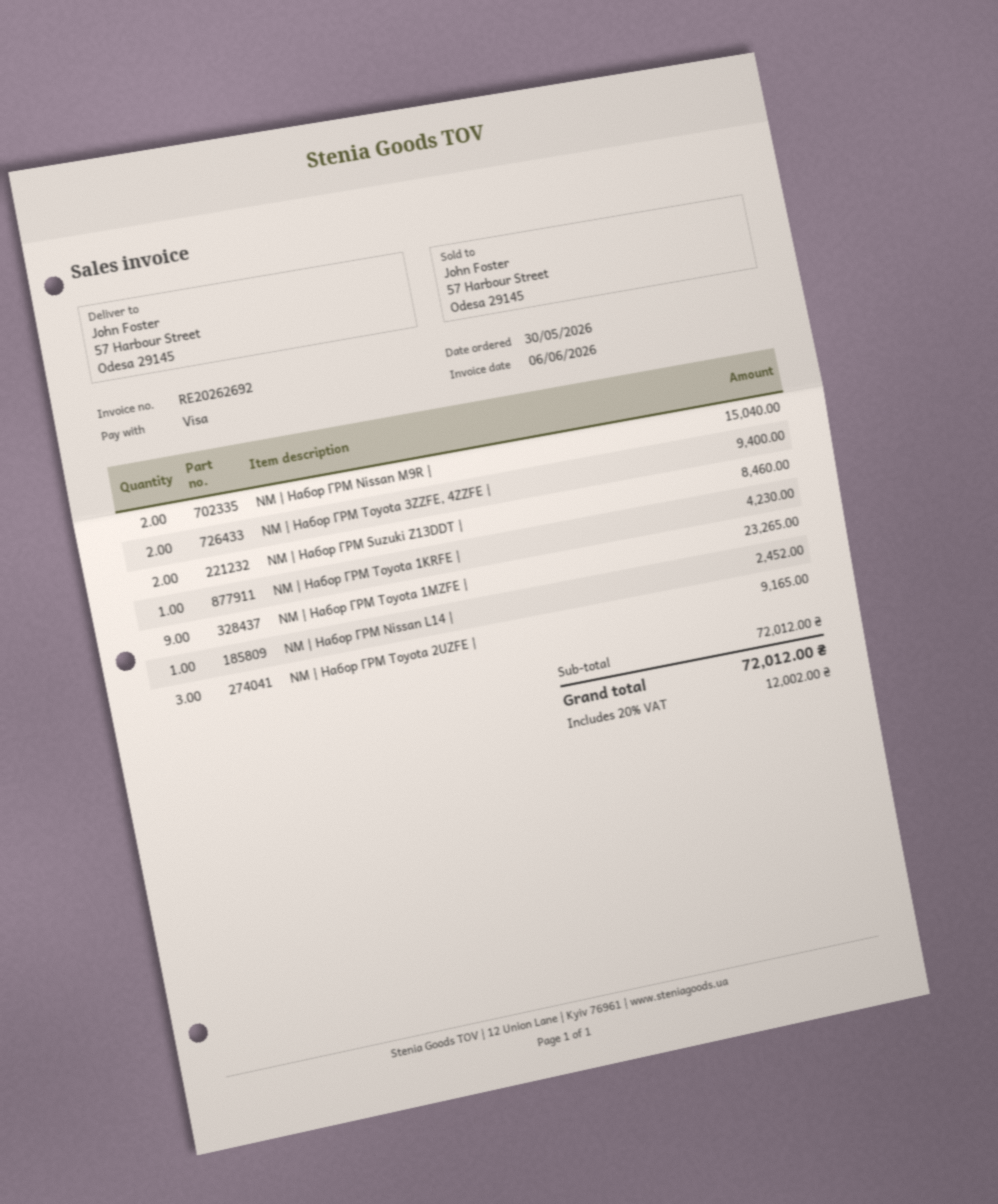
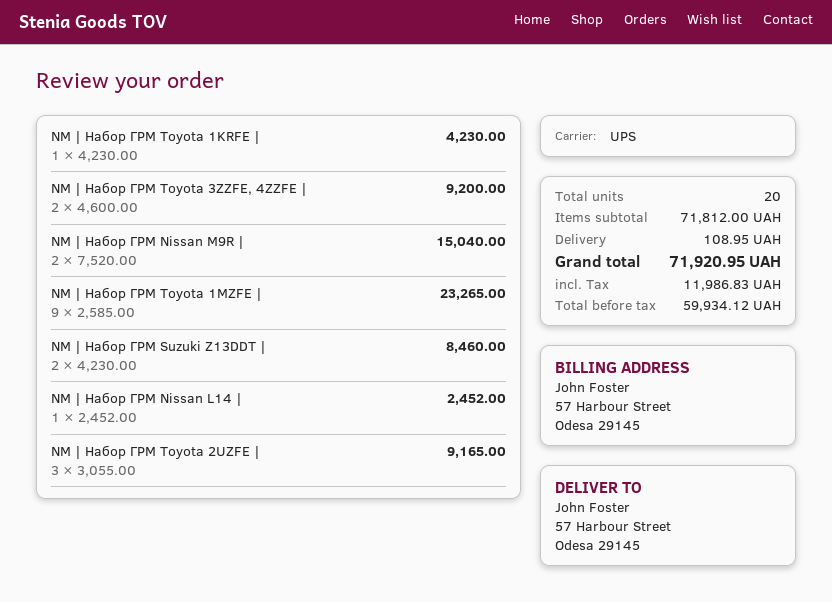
NM | Набор ГРМ Toyota 3ZZFE, 4ZZFE |: 2 for 9400.00 -> 2 for 9200.00
subtotal: 72012.00 -> 71812.00
shipping: none -> 108.95
tax: 12002.00 -> 11986.83
total: 72012.00 -> 71920.95

